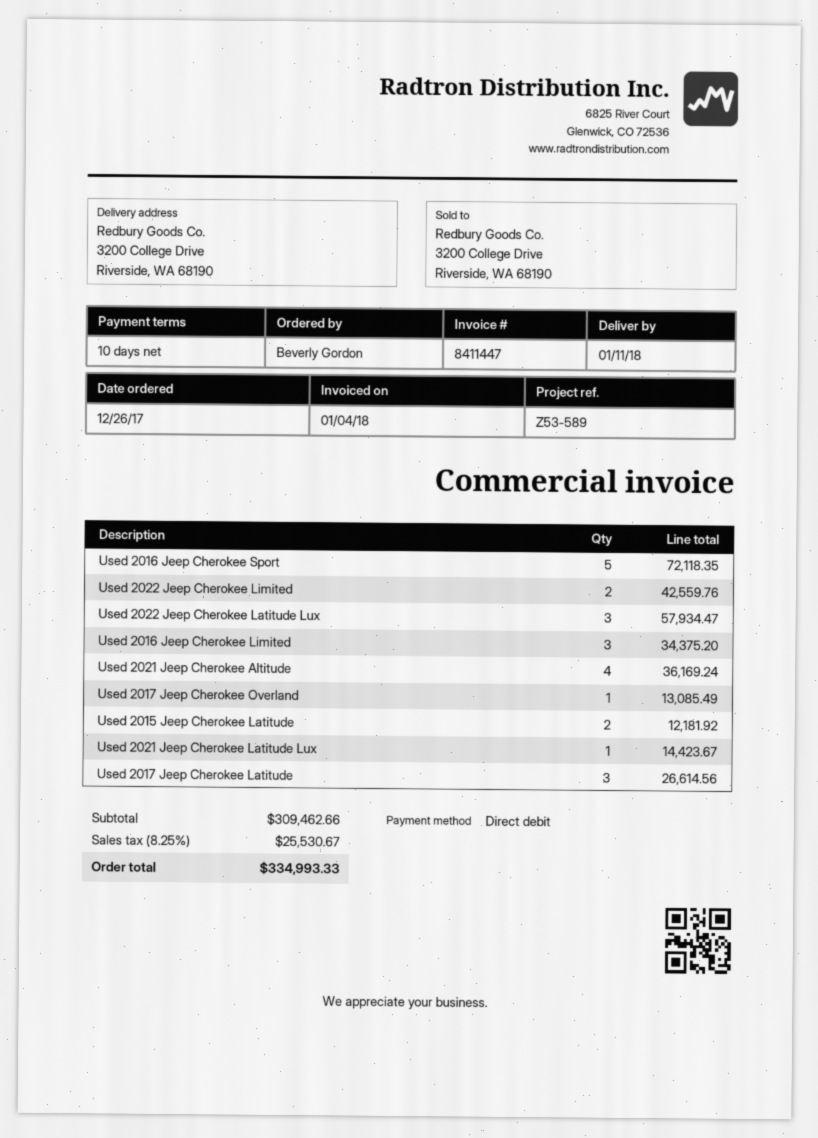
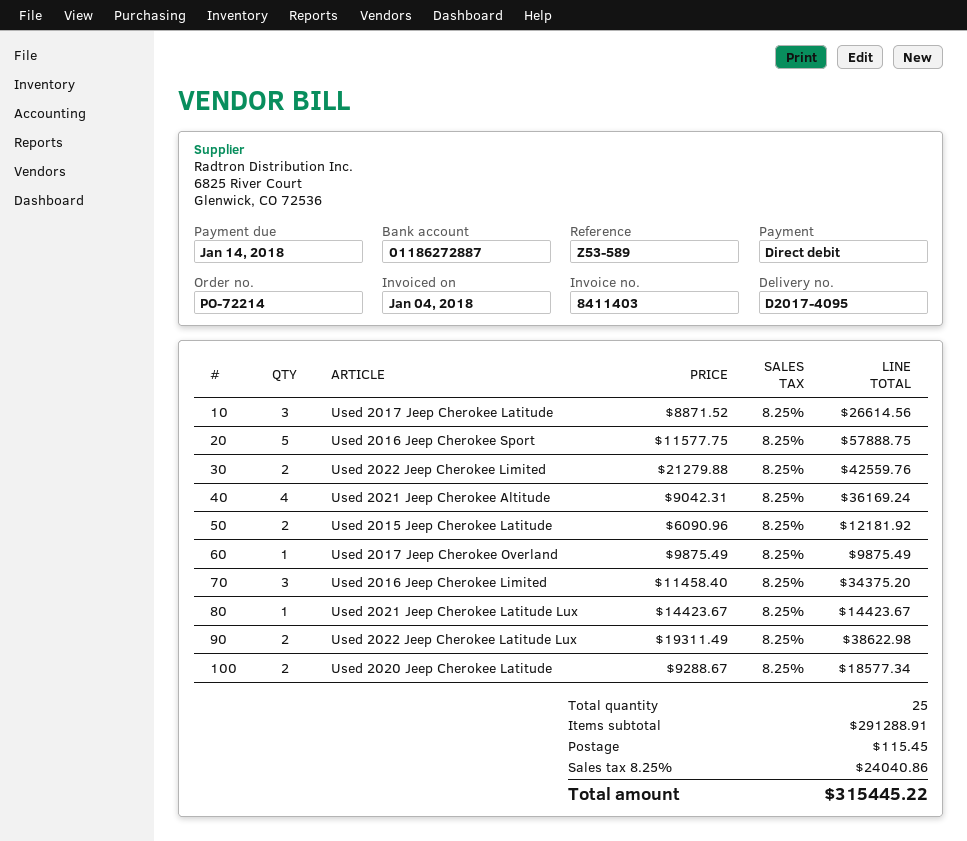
invoice number: 8411447 -> 8411403
Used 2016 Jeep Cherokee Sport: 5 for 72118.35 -> 5 for 57888.75
Used 2022 Jeep Cherokee Latitude Lux: 3 for 57934.47 -> 2 for 38622.98
Used 2017 Jeep Cherokee Overland: 1 for 13085.49 -> 1 for 9875.49
Used 2020 Jeep Cherokee Latitude: none -> 2 for 18577.34
subtotal: 309462.66 -> 291288.91
shipping: none -> 115.45
tax: 8.25% = 25530.67 -> 8.25% = 24040.86
total: 334993.33 -> 315445.22

